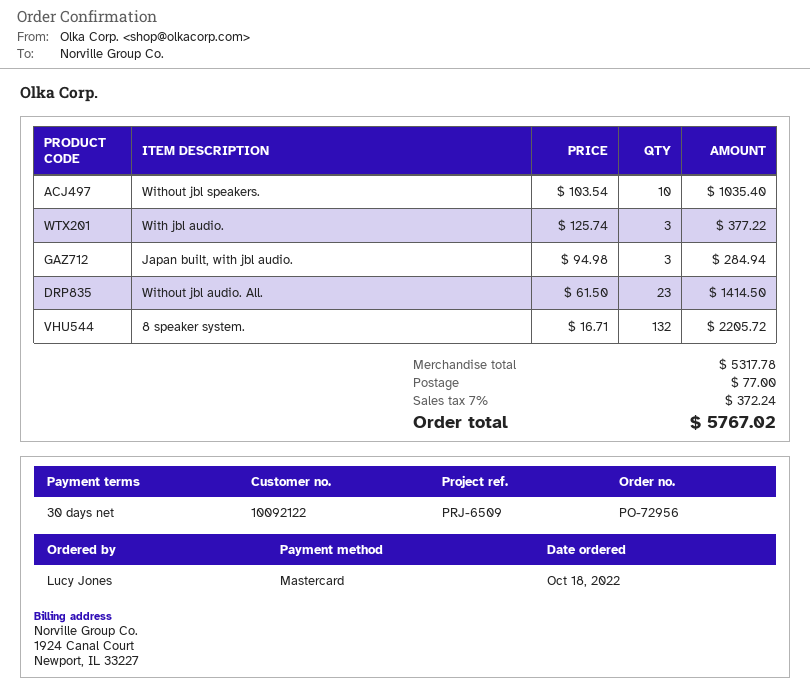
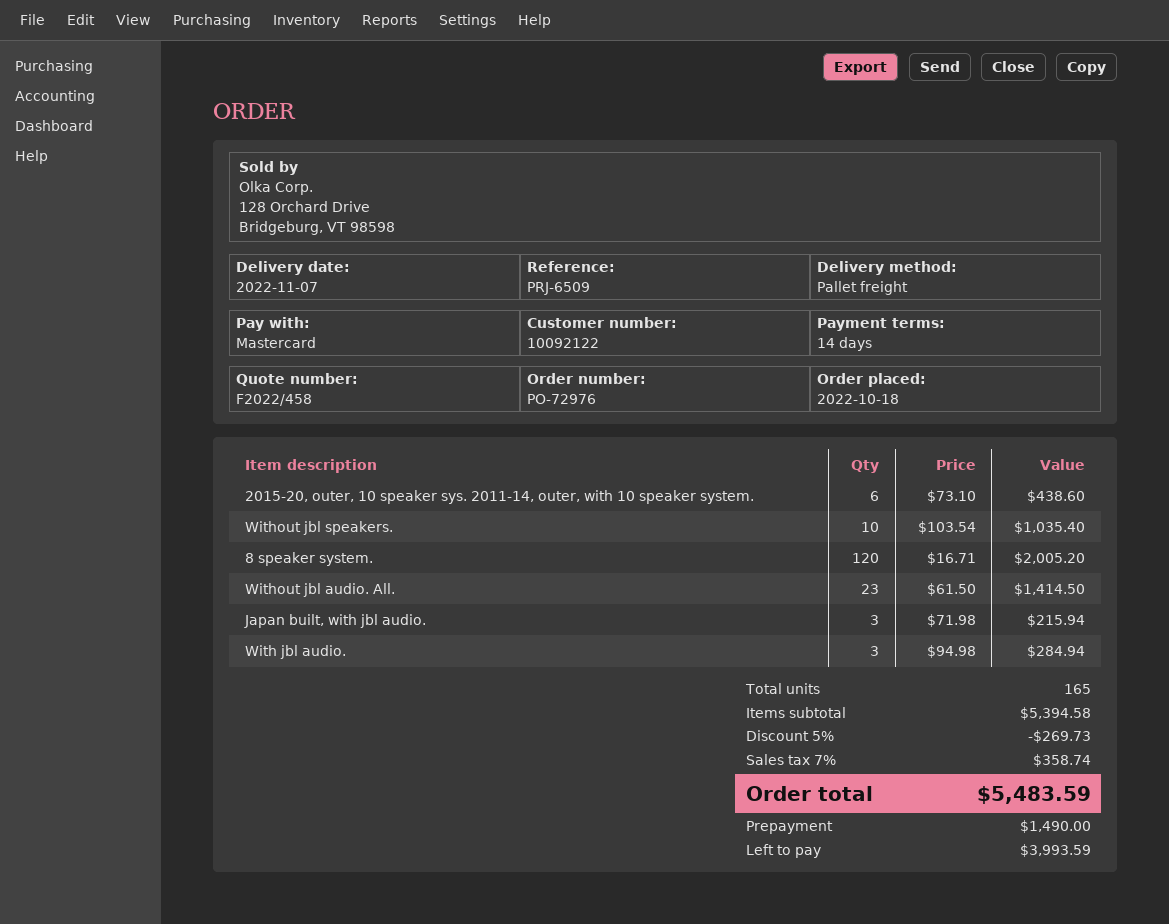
order number: PO-72956 -> PO-72976
payment terms: 30 days -> 14 days
With jbl audio.: 3 x 125.74 = 377.22 -> 3 x 94.98 = 284.94
Japan built, with jbl audio.: 3 x 94.98 = 284.94 -> 3 x 71.98 = 215.94
8 speaker system.: 132 x 16.71 = 2205.72 -> 120 x 16.71 = 2005.20
2015-20, outer, 10 speaker sys. 2011-14, outer, with 10 speaker system.: none -> 6 x 73.10 = 438.60
subtotal: 5317.78 -> 5394.58
discount: none -> 5% = 269.73
shipping: 77.00 -> none
tax: 7% = 372.24 -> 7% = 358.74
total: 5767.02 -> 5483.59

